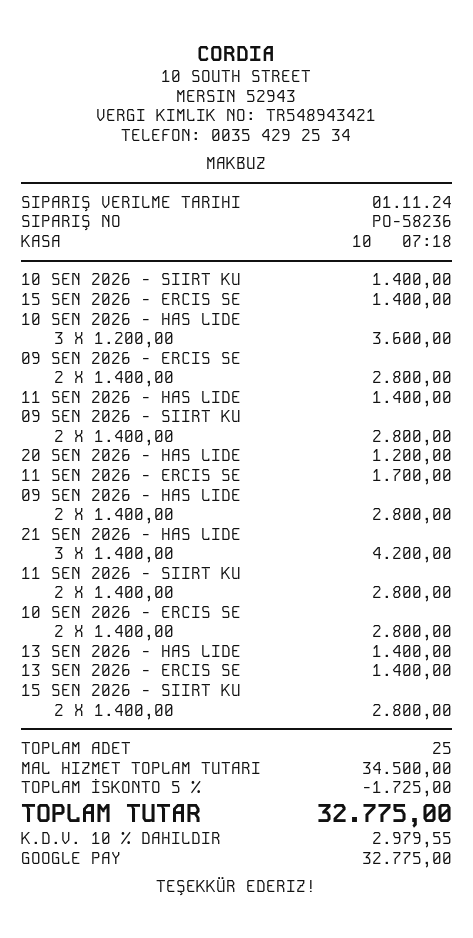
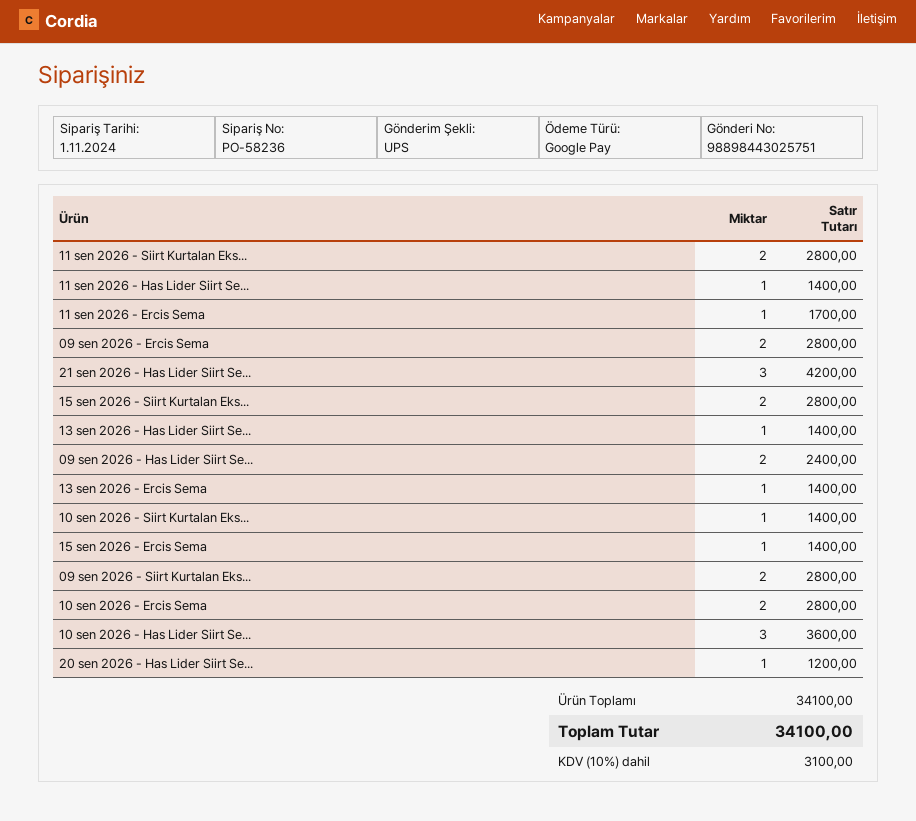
09 SEN 2026 - HAS LIDE: 2 for 2800.00 -> 2 for 2400.00
subtotal: 34500.00 -> 34100.00
discount: 5% = 1725.00 -> none
tax: 10% = 2979.55 -> 10% = 3100.00
total: 32775.00 -> 34100.00

